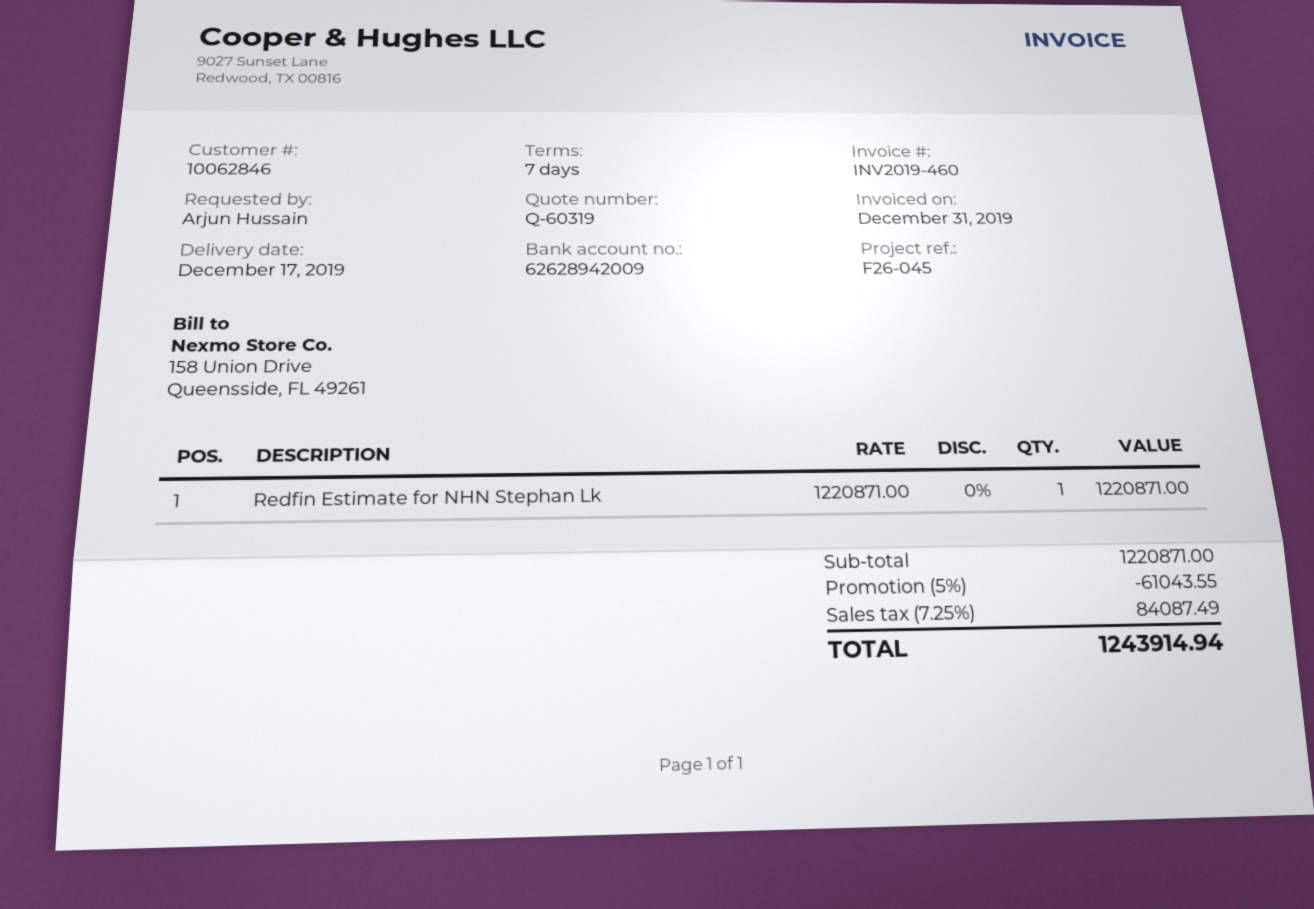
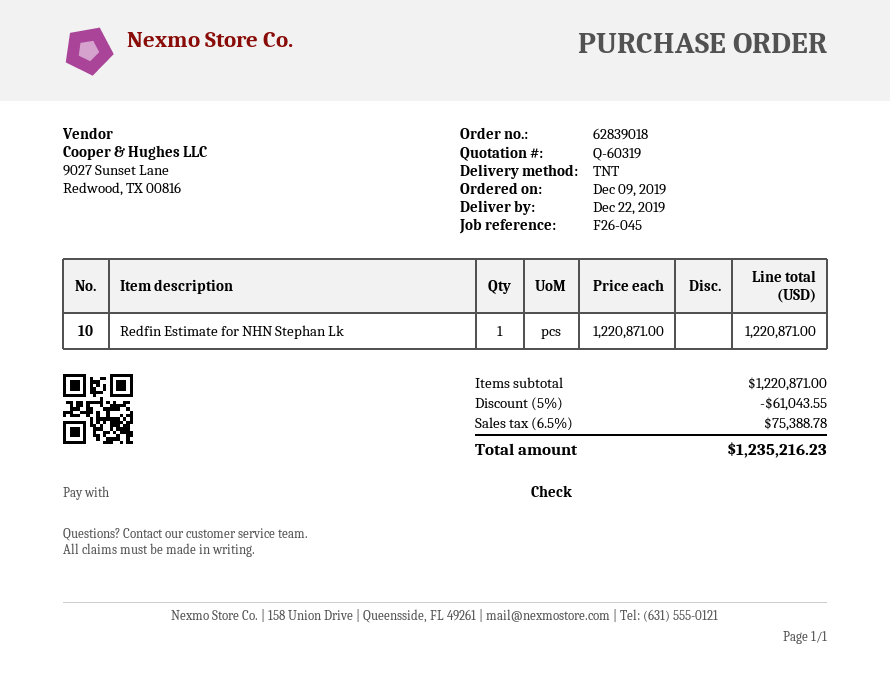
delivery date: 2019-12-17 -> 2019-12-22
tax: 7.25% = 84087.49 -> 6.5% = 75388.78
total: 1243914.94 -> 1235216.23

